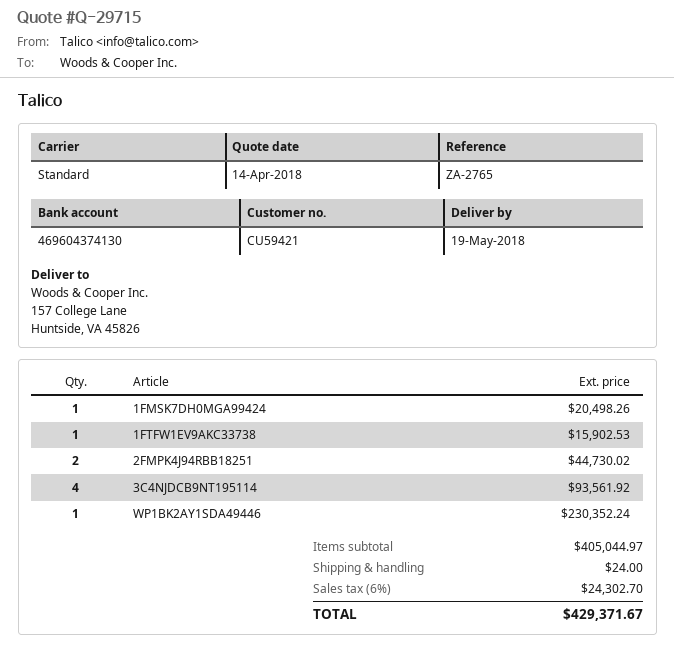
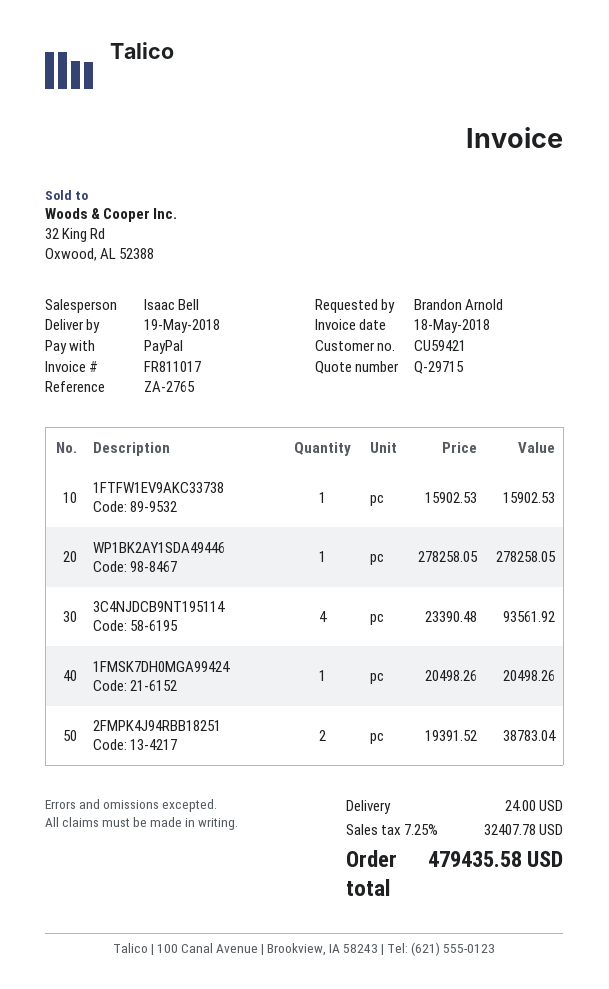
2FMPK4J94RBB18251: 2 for 44730.02 -> 2 for 38783.04
WP1BK2AY1SDA49446: 1 for 230352.24 -> 1 for 278258.05
tax: 6% = 24302.70 -> 7.25% = 32407.78
total: 429371.67 -> 479435.58

